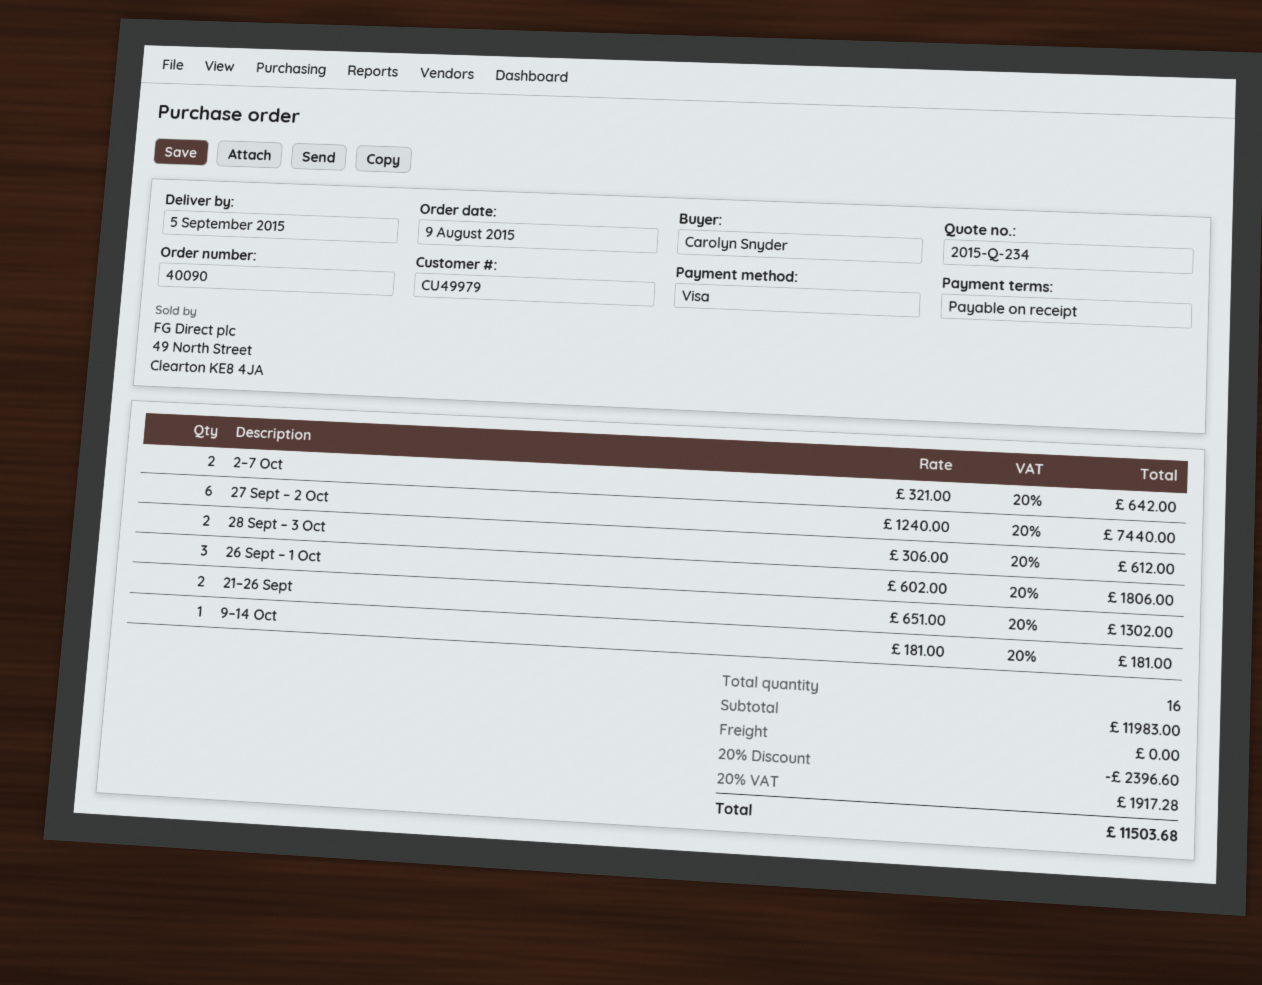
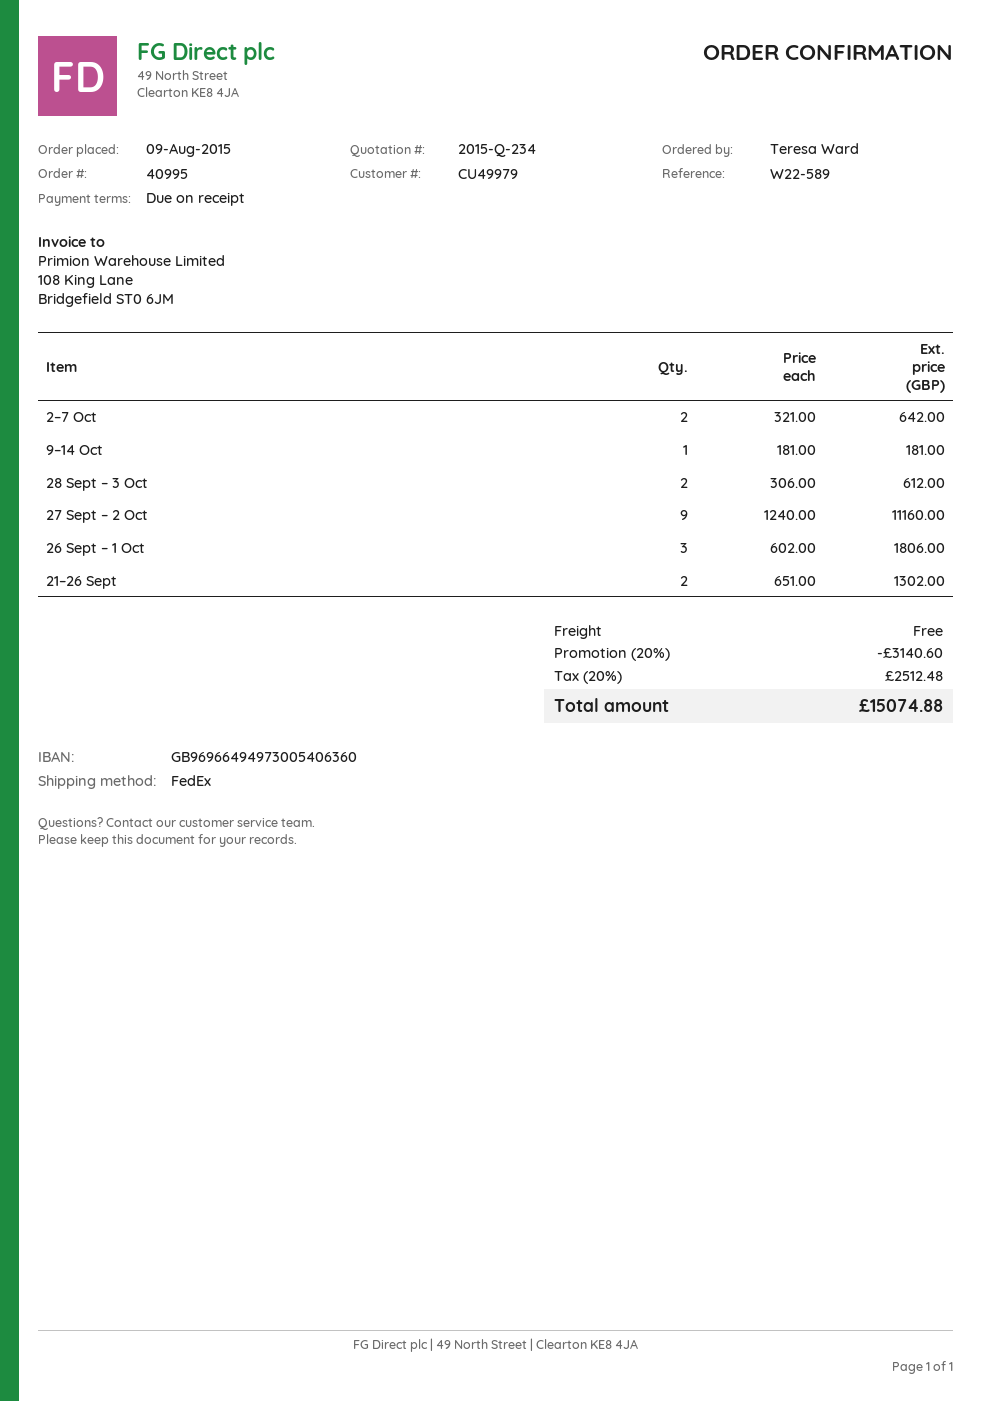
order number: 40090 -> 40995
ordered by: Carolyn Snyder -> Teresa Ward
27 Sept – 2 Oct: 6 x 1240.00 = 7440.00 -> 9 x 1240.00 = 11160.00
discount: 20% = 2396.60 -> 20% = 3140.60
tax: 20% = 1917.28 -> 20% = 2512.48
total: 11503.68 -> 15074.88

